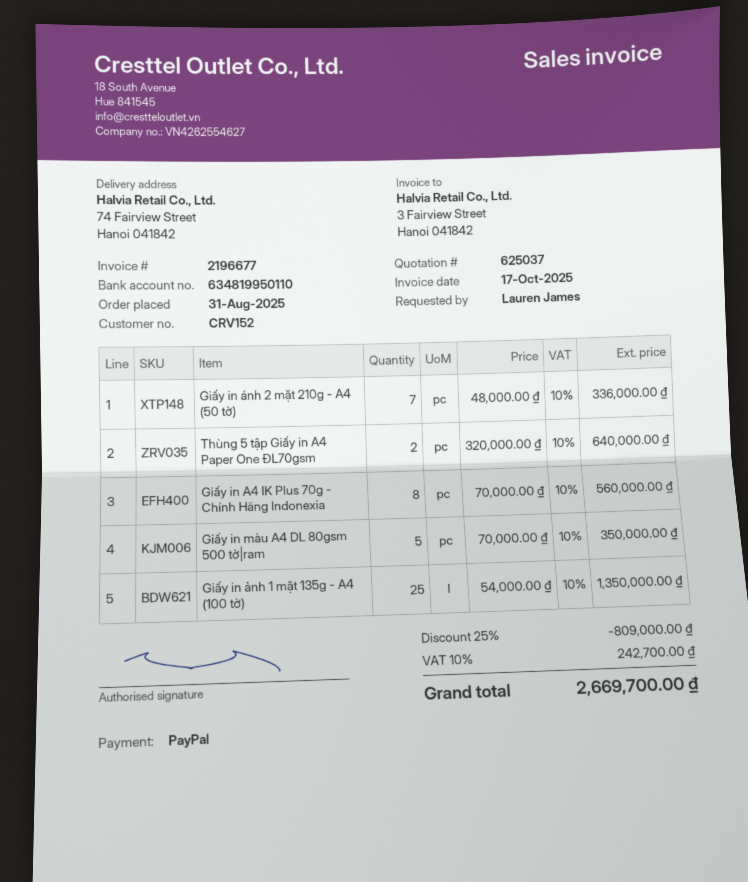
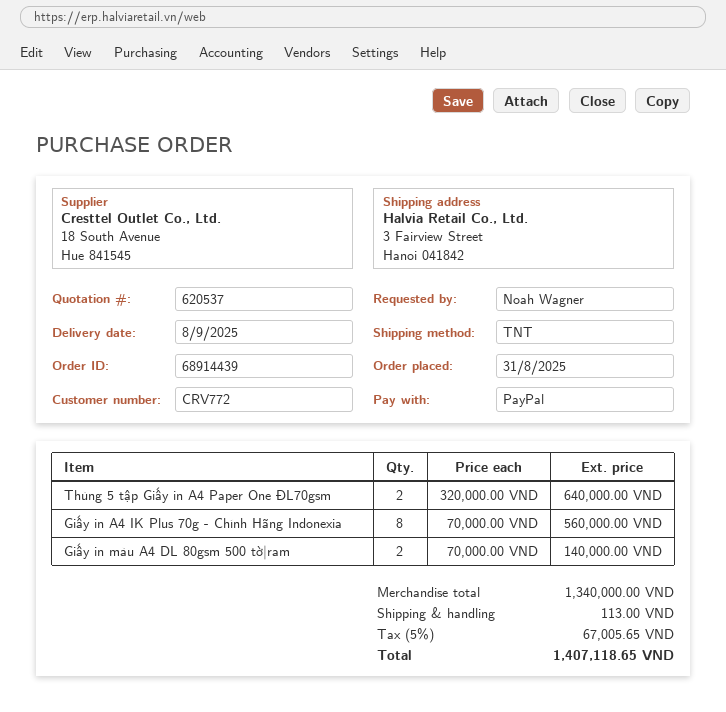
quote number: 625037 -> 620537
customer number: CRV152 -> CRV772
ordered by: Lauren James -> Noah Wagner
ship to: 74 Fairview Street, Hanoi 041842 -> 3 Fairview Street, Hanoi 041842
Giấy in ánh 2 mặt 210g - A4 (50 tờ): 7 x 48000.00 = 336000.00 -> none
Giấy in màu A4 DL 80gsm 500 tờ|ram: 5 x 70000.00 = 350000.00 -> 2 x 70000.00 = 140000.00
Giấy in ảnh 1 mặt 135g - A4 (100 tờ): 25 x 54000.00 = 1350000.00 -> none
discount: 25% = 809000.00 -> none
shipping: none -> 113.00
tax: 10% = 242700.00 -> 5% = 67005.65
total: 2669700.00 -> 1407118.65

